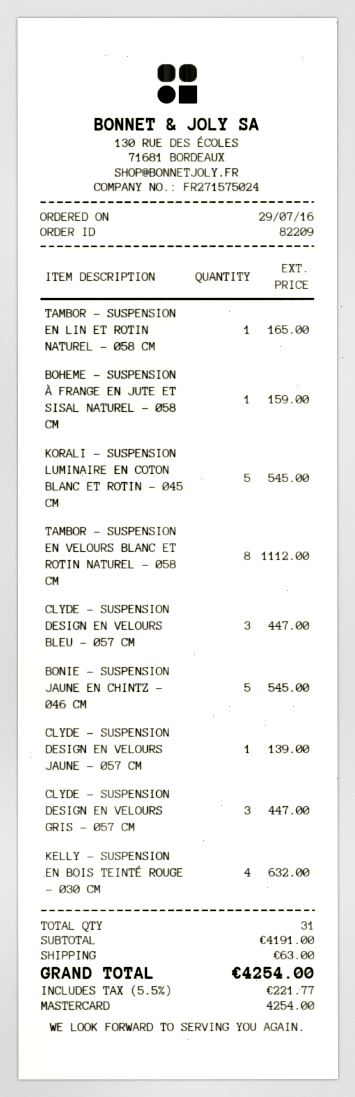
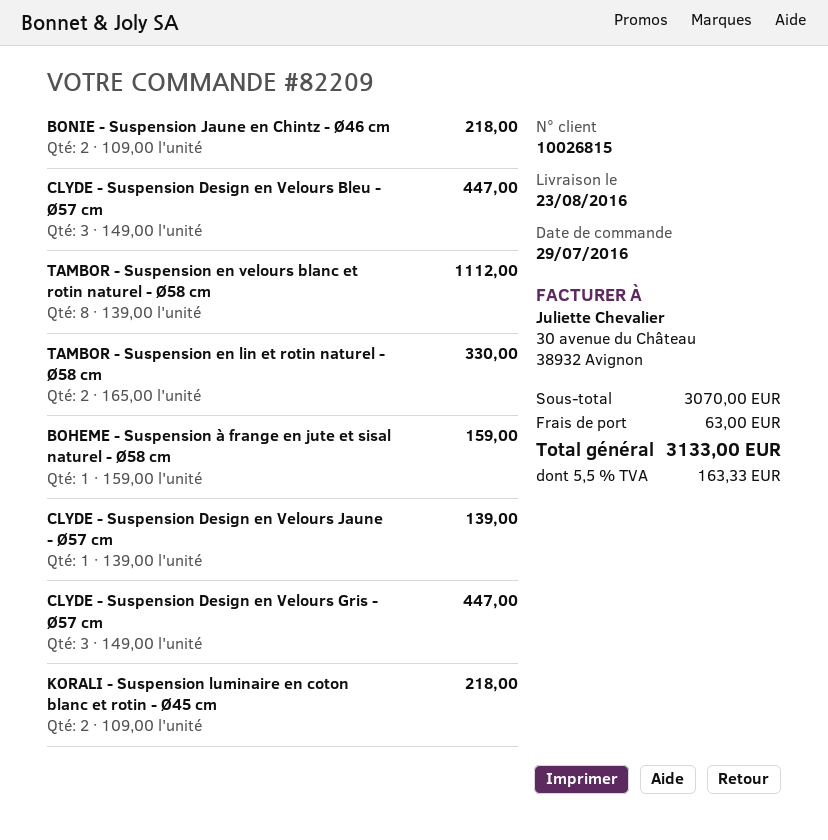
TAMBOR - SUSPENSION EN LIN ET ROTIN NATUREL - Ø58 CM: 1 for 165.00 -> 2 for 330.00
KORALI - SUSPENSION LUMINAIRE EN COTON BLANC ET ROTIN - Ø45 CM: 5 for 545.00 -> 2 for 218.00
BONIE - SUSPENSION JAUNE EN CHINTZ - Ø46 CM: 5 for 545.00 -> 2 for 218.00
KELLY - SUSPENSION EN BOIS TEINTÉ ROUGE - Ø30 CM: 4 for 632.00 -> none
subtotal: 4191.00 -> 3070.00
tax: 5.5% = 221.77 -> 5.5% = 163.33
total: 4254.00 -> 3133.00

